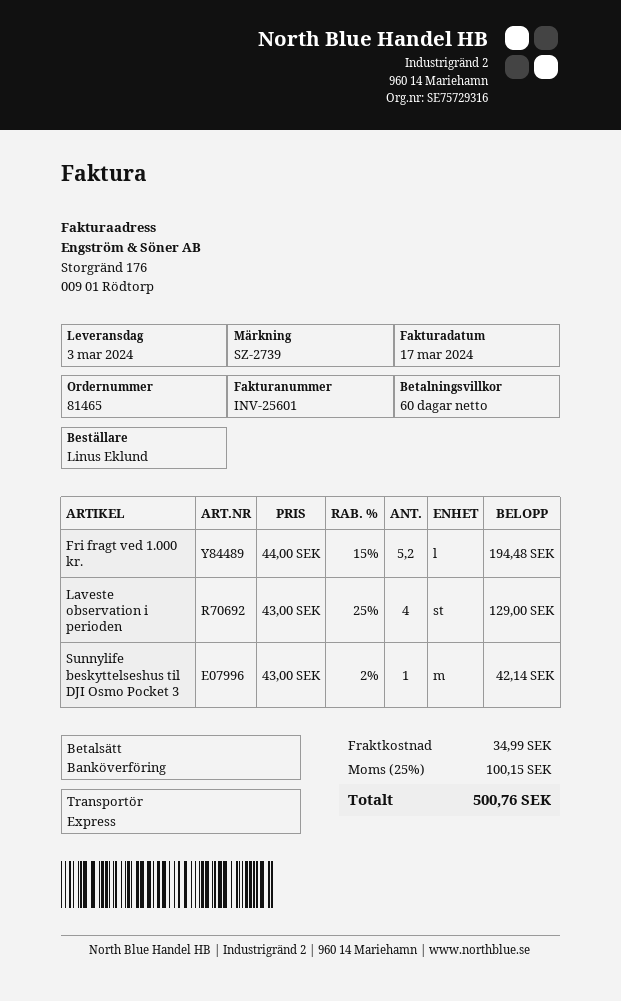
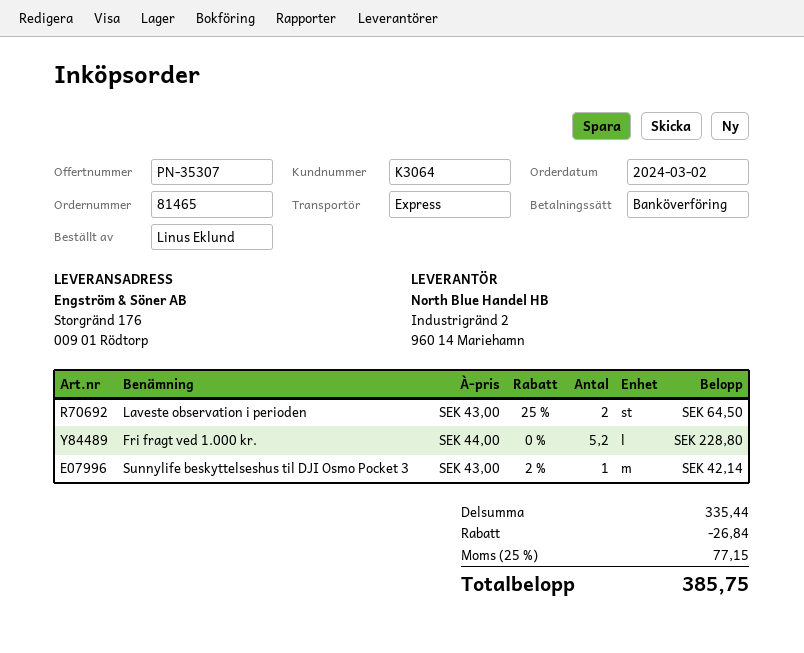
Fri fragt ved 1.000 kr.: 5.2 x 44.00 - 15% = 194.48 -> 5.2 x 44.00 = 228.80
Laveste observation i perioden: 4 x 43.00 - 25% = 129.00 -> 2 x 43.00 - 25% = 64.50
discount: none -> 26.84
shipping: 34.99 -> none
tax: 25% = 100.15 -> 25% = 77.15
total: 500.76 -> 385.75

